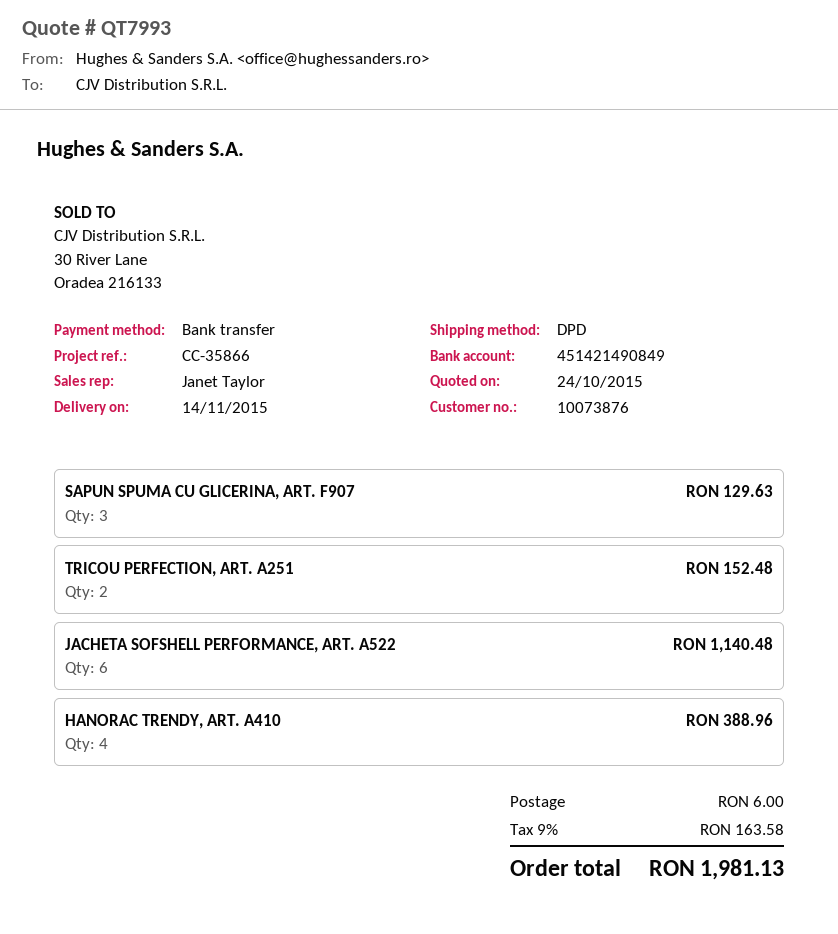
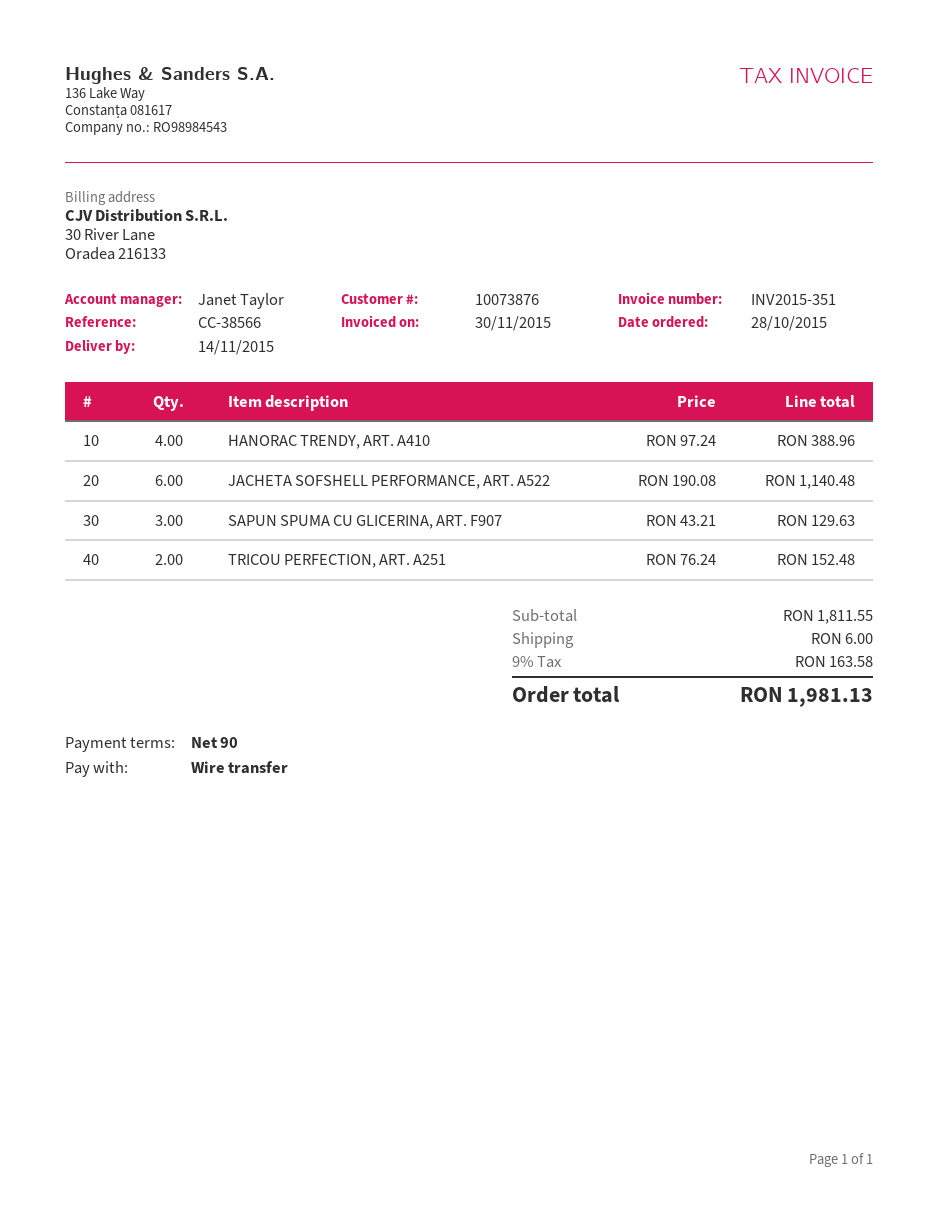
reference: CC-35866 -> CC-38566

